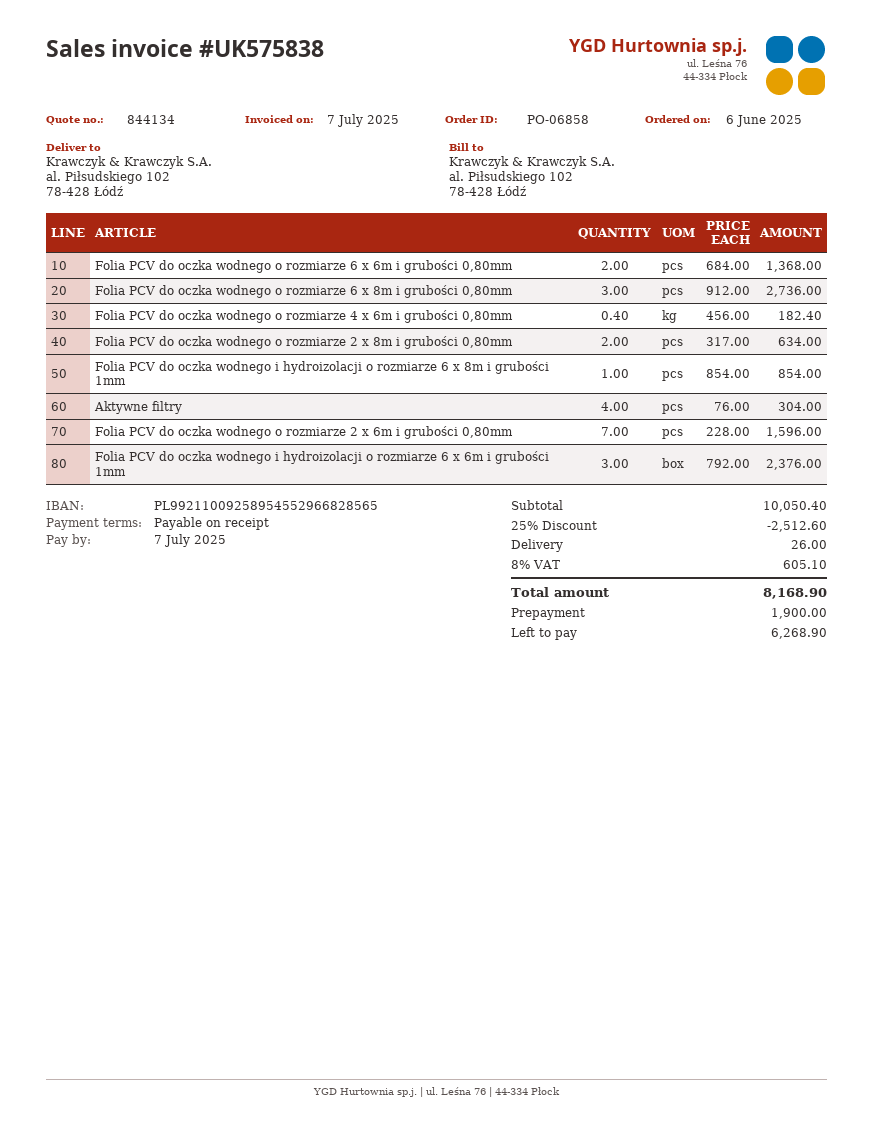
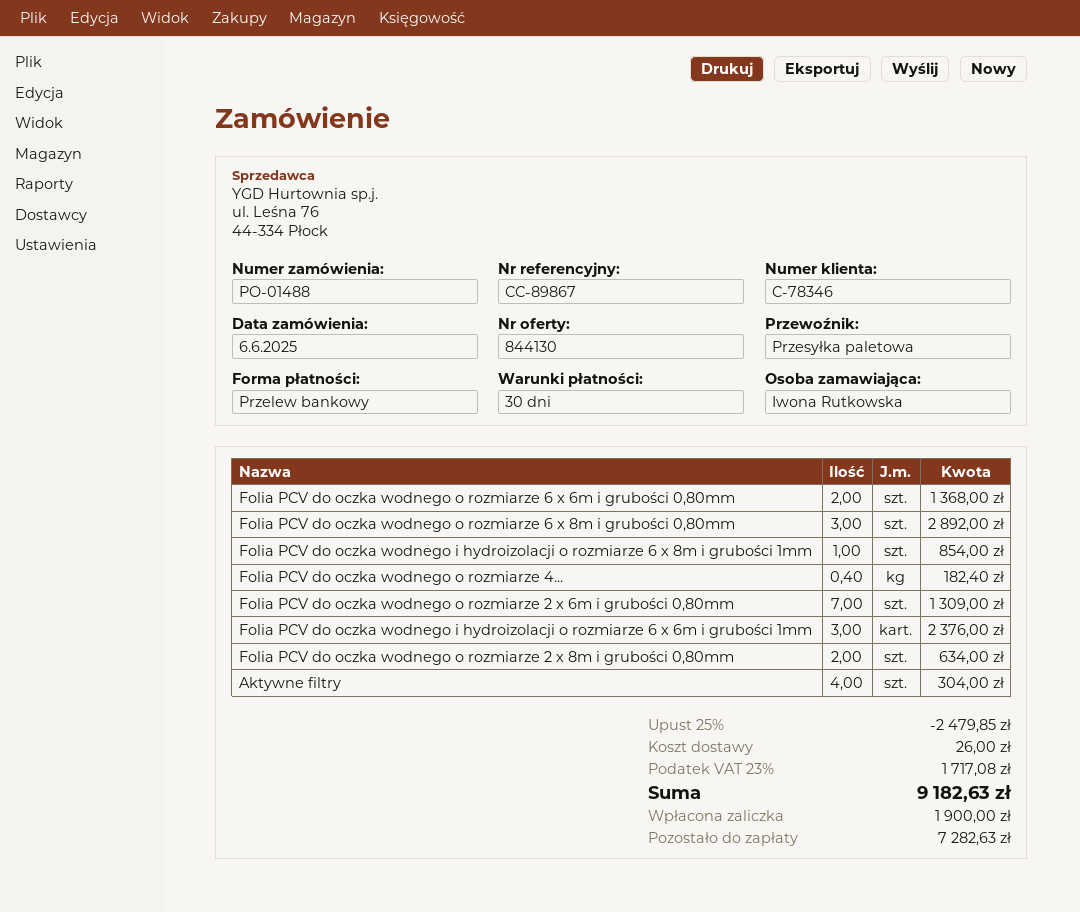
quote number: 844134 -> 844130
order number: PO-06858 -> PO-01488
payment terms: on receipt -> 30 days
Folia PCV do oczka wodnego o rozmiarze 6 x 8m i grubości 0,80mm: 3 for 2736.00 -> 3 for 2892.00
Folia PCV do oczka wodnego o rozmiarze 2 x 6m i grubości 0,80mm: 7 for 1596.00 -> 7 for 1309.00
discount: 25% = 2512.60 -> 25% = 2479.85
tax: 8% = 605.10 -> 23% = 1717.08
total: 8168.90 -> 9182.63
balance: 6268.90 -> 7282.63

